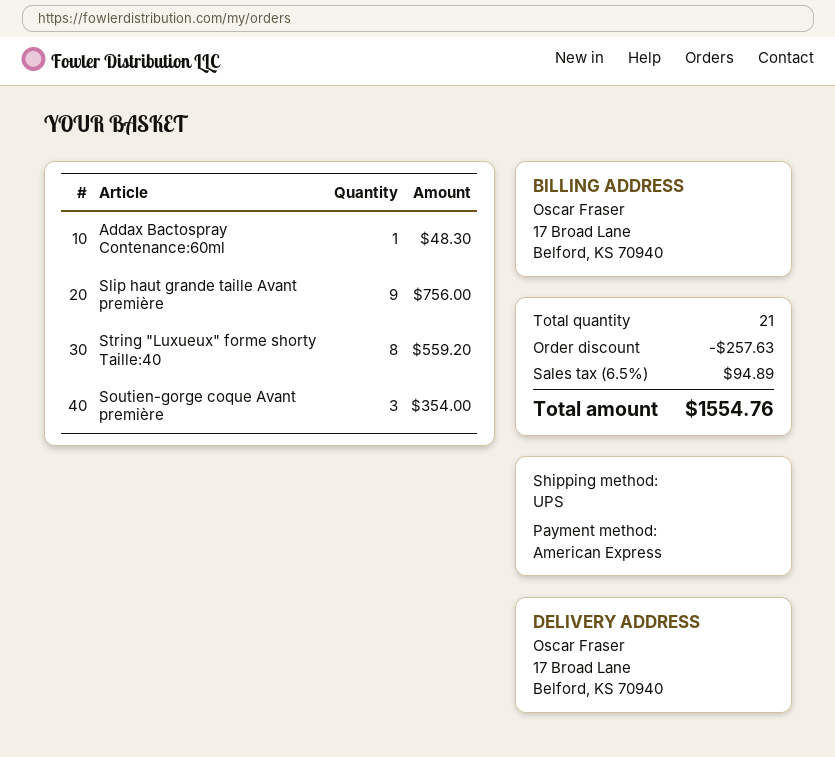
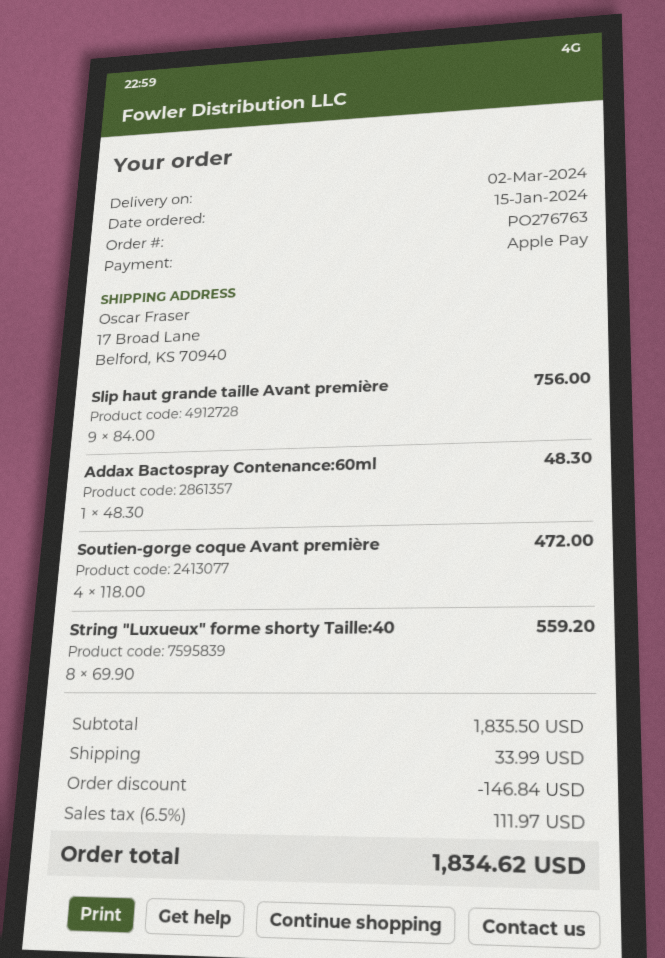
payment method: American Express -> Apple Pay
Soutien-gorge coque Avant première: 3 for 354.00 -> 4 for 472.00
discount: 257.63 -> 146.84
shipping: none -> 33.99
tax: 6.5% = 94.89 -> 6.5% = 111.97
total: 1554.76 -> 1834.62

